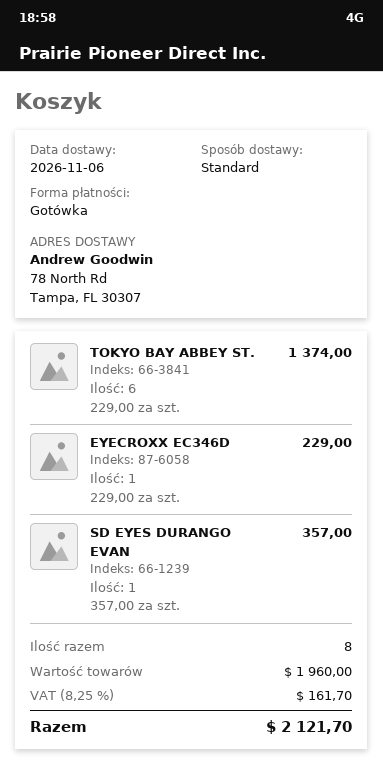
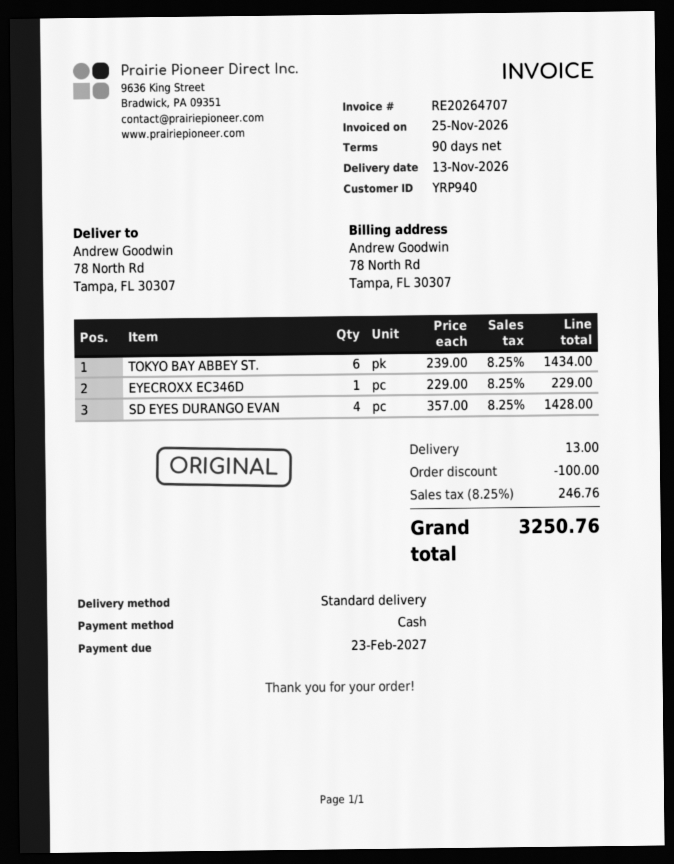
delivery date: 2026-11-06 -> 2026-11-13
TOKYO BAY ABBEY ST.: 6 x 229.00 = 1374.00 -> 6 x 239.00 = 1434.00
SD EYES DURANGO EVAN: 1 x 357.00 = 357.00 -> 4 x 357.00 = 1428.00
discount: none -> 100.00
shipping: none -> 13.00
tax: 8.25% = 161.70 -> 8.25% = 246.76
total: 2121.70 -> 3250.76

